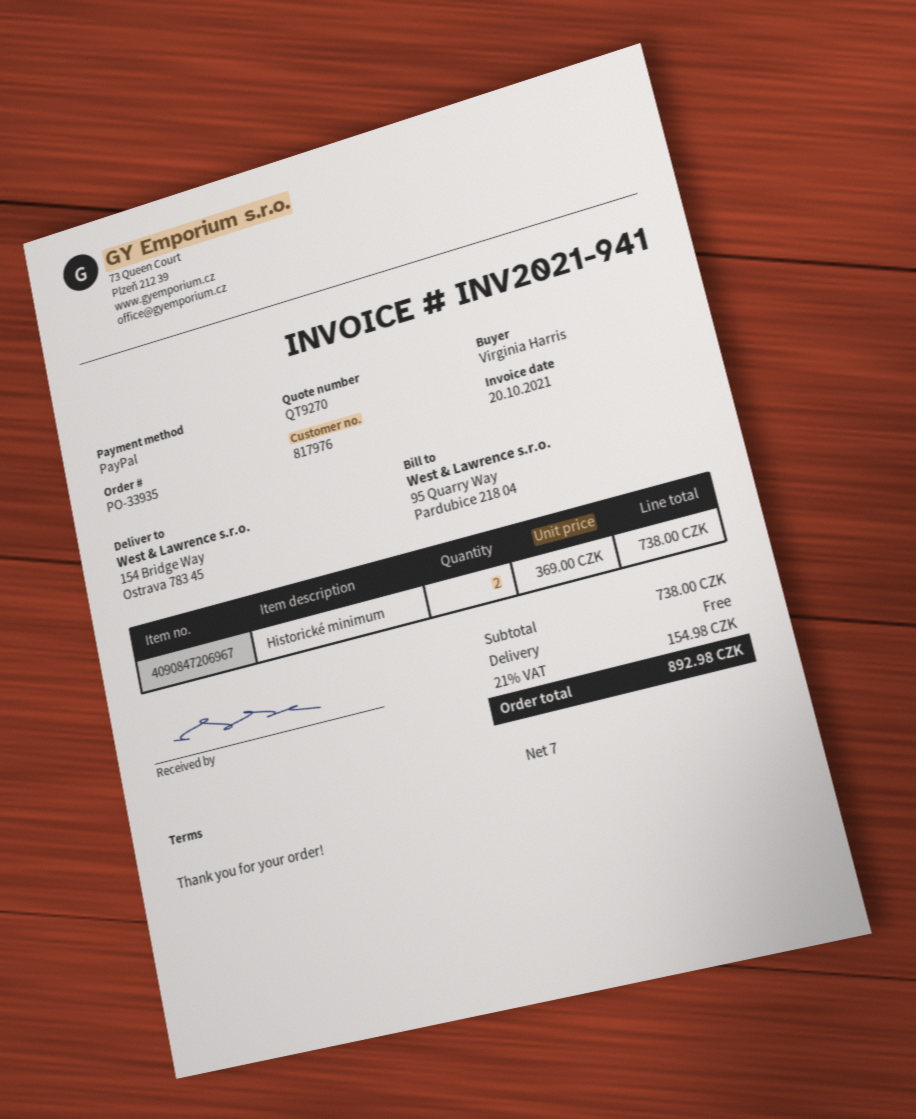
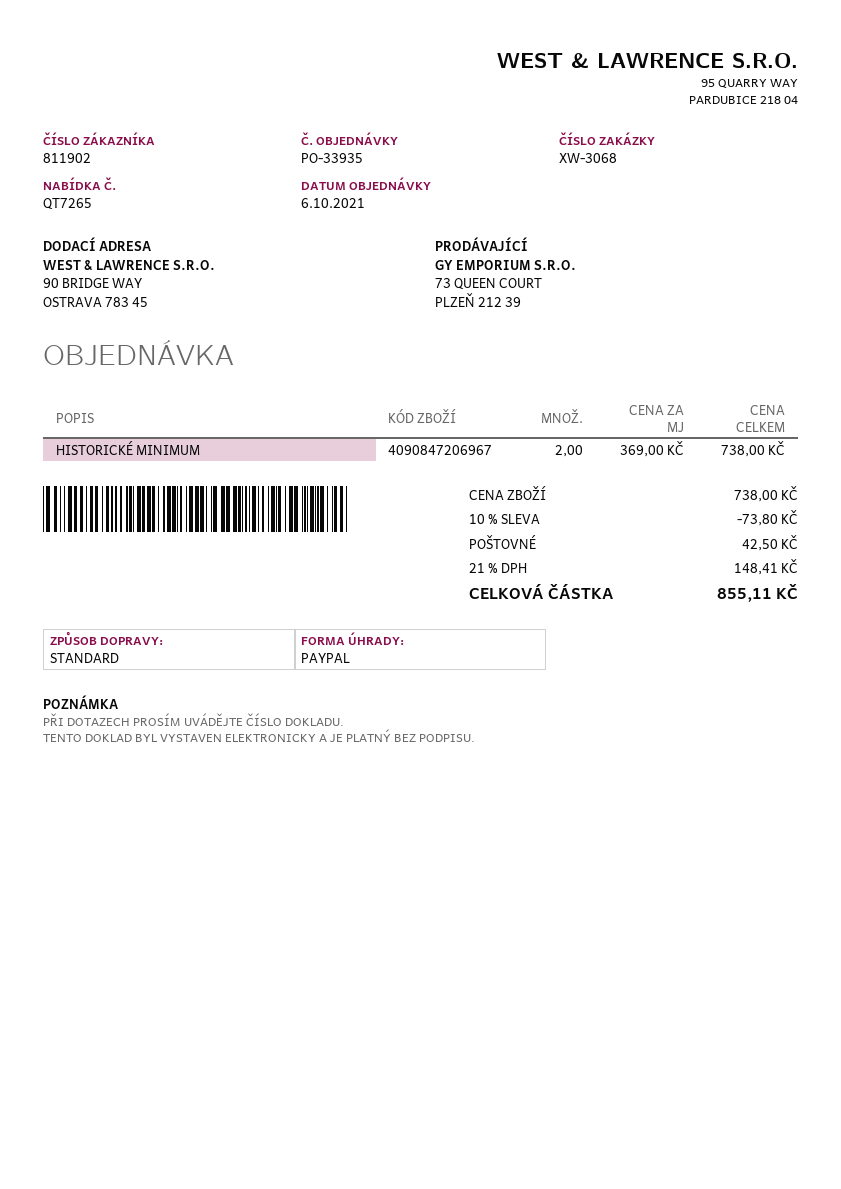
quote number: QT9270 -> QT7265
customer number: 817976 -> 811902
ship to: 154 Bridge Way, Ostrava 783 45 -> 90 BRIDGE WAY, OSTRAVA 783 45
discount: none -> 10% = 73.80
shipping: 0.00 -> 42.50
tax: 21% = 154.98 -> 21% = 148.41
total: 892.98 -> 855.11

